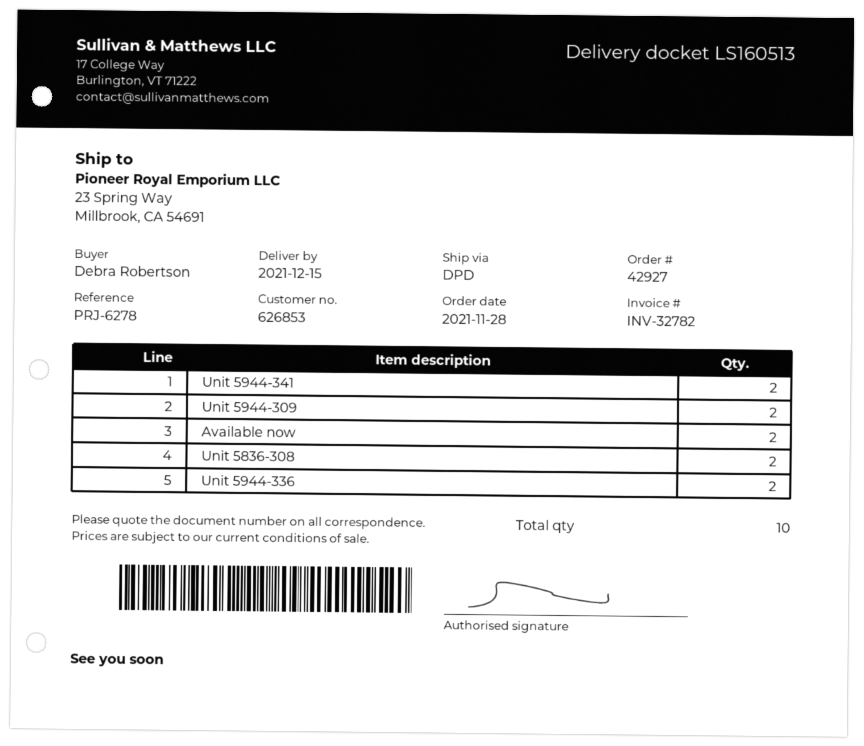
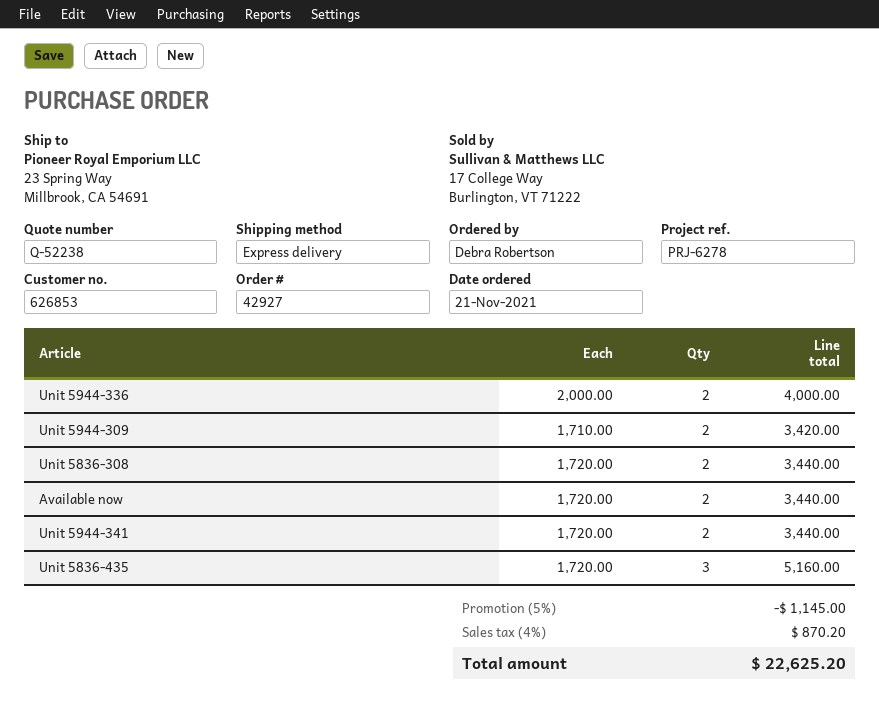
order date: 2021-11-28 -> 2021-11-21
shipping method: DPD -> express
Unit 5836-435: none -> 3

